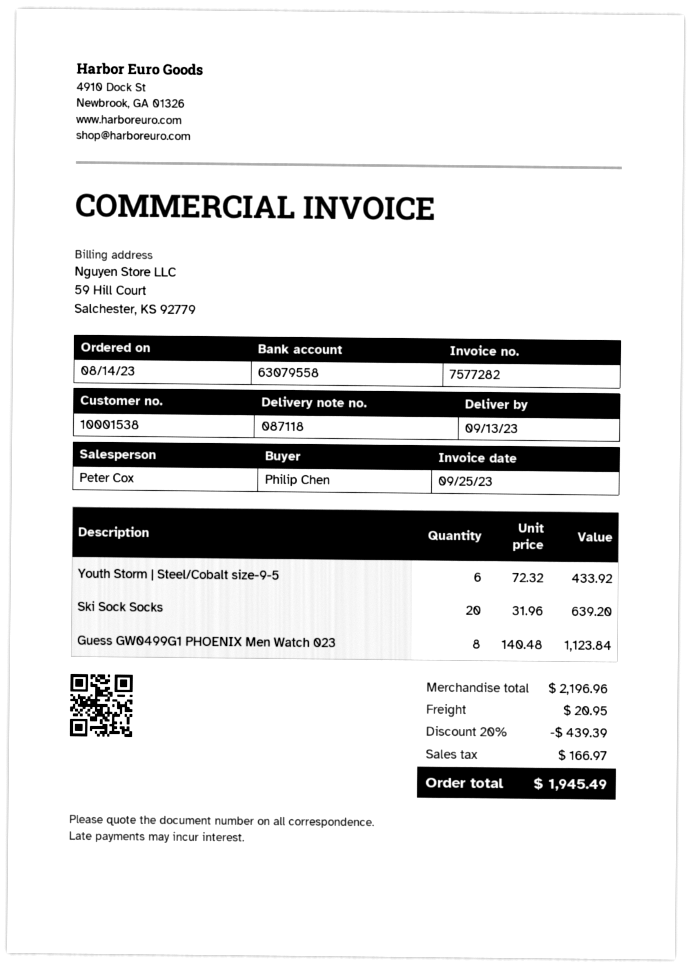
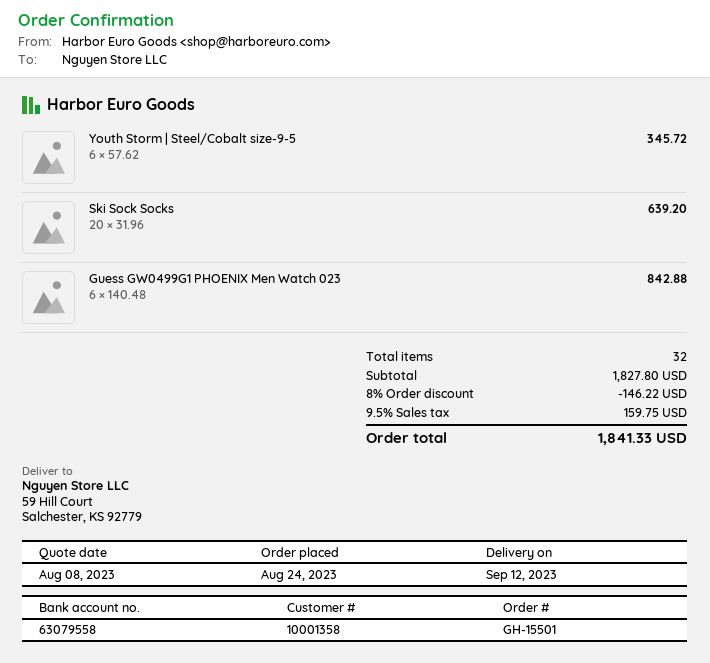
order date: 2023-08-14 -> 2023-08-24
delivery date: 2023-09-13 -> 2023-09-12
customer number: 10001538 -> 10001358
Youth Storm | Steel/Cobalt size-9-5: 6 x 72.32 = 433.92 -> 6 x 57.62 = 345.72
Guess GW0499G1 PHOENIX Men Watch 023: 8 x 140.48 = 1123.84 -> 6 x 140.48 = 842.88
subtotal: 2196.96 -> 1827.80
discount: 20% = 439.39 -> 8% = 146.22
shipping: 20.95 -> none
tax: 166.97 -> 159.75
total: 1945.49 -> 1841.33

